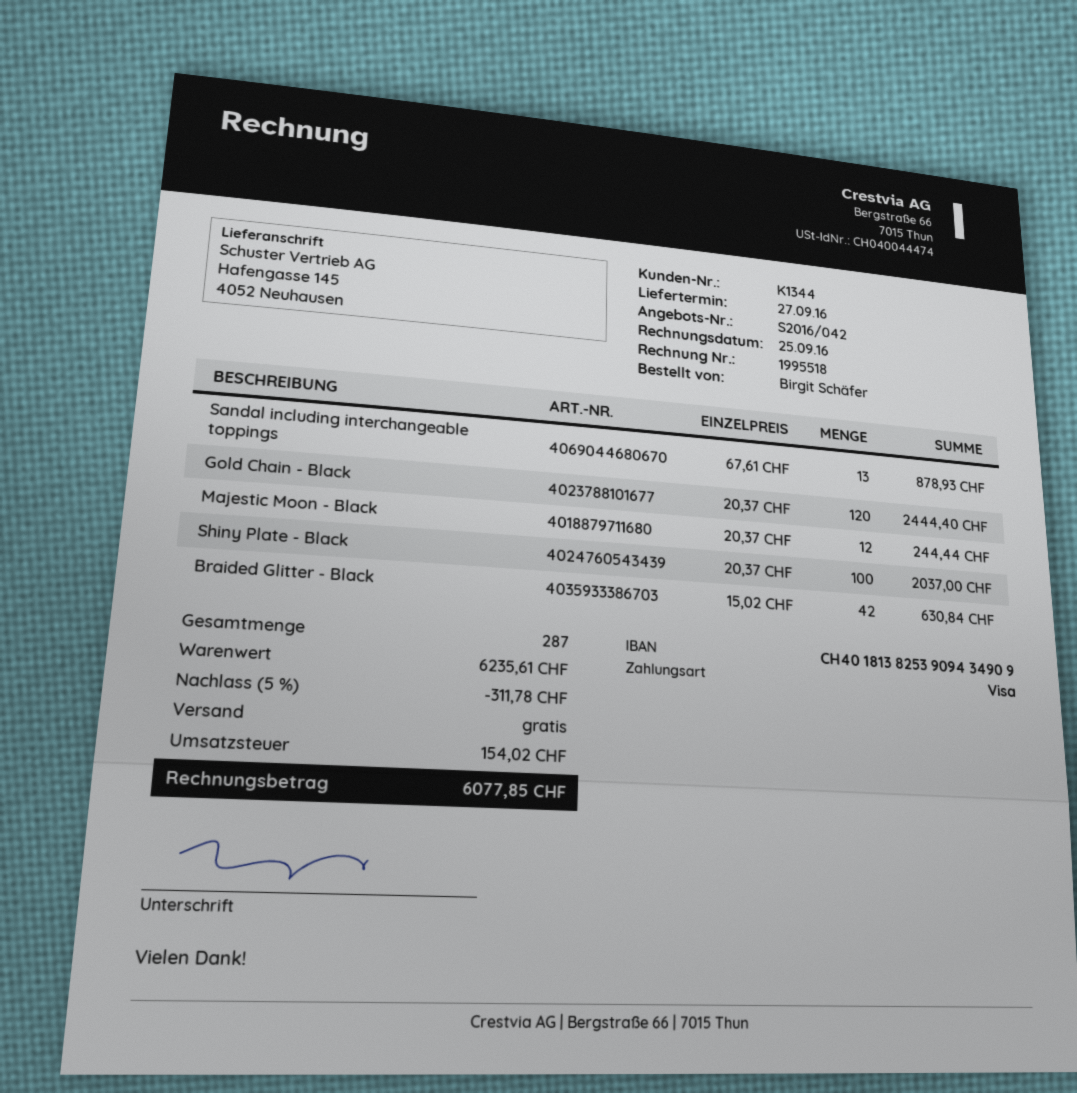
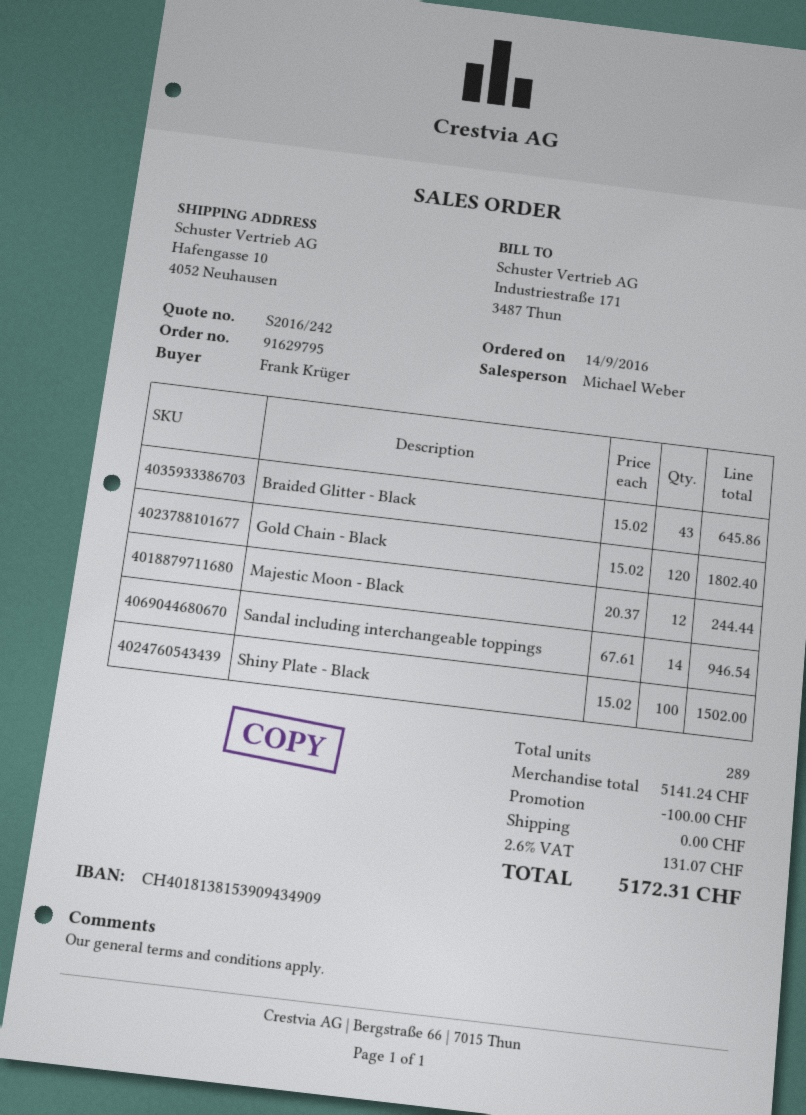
quote number: S2016/042 -> S2016/242
ordered by: Birgit Schäfer -> Frank Krüger
bank account: CH4018138253909434909 -> CH4018138153909434909
ship to: Hafengasse 145, 4052 Neuhausen -> Hafengasse 10, 4052 Neuhausen
Sandal including interchangeable toppings: 13 x 67.61 = 878.93 -> 14 x 67.61 = 946.54
Gold Chain - Black: 120 x 20.37 = 2444.40 -> 120 x 15.02 = 1802.40
Shiny Plate - Black: 100 x 20.37 = 2037.00 -> 100 x 15.02 = 1502.00
Braided Glitter - Black: 42 x 15.02 = 630.84 -> 43 x 15.02 = 645.86
total quantity: 287 -> 289
subtotal: 6235.61 -> 5141.24
discount: 311.78 -> 100.00
tax: 154.02 -> 131.07
total: 6077.85 -> 5172.31

